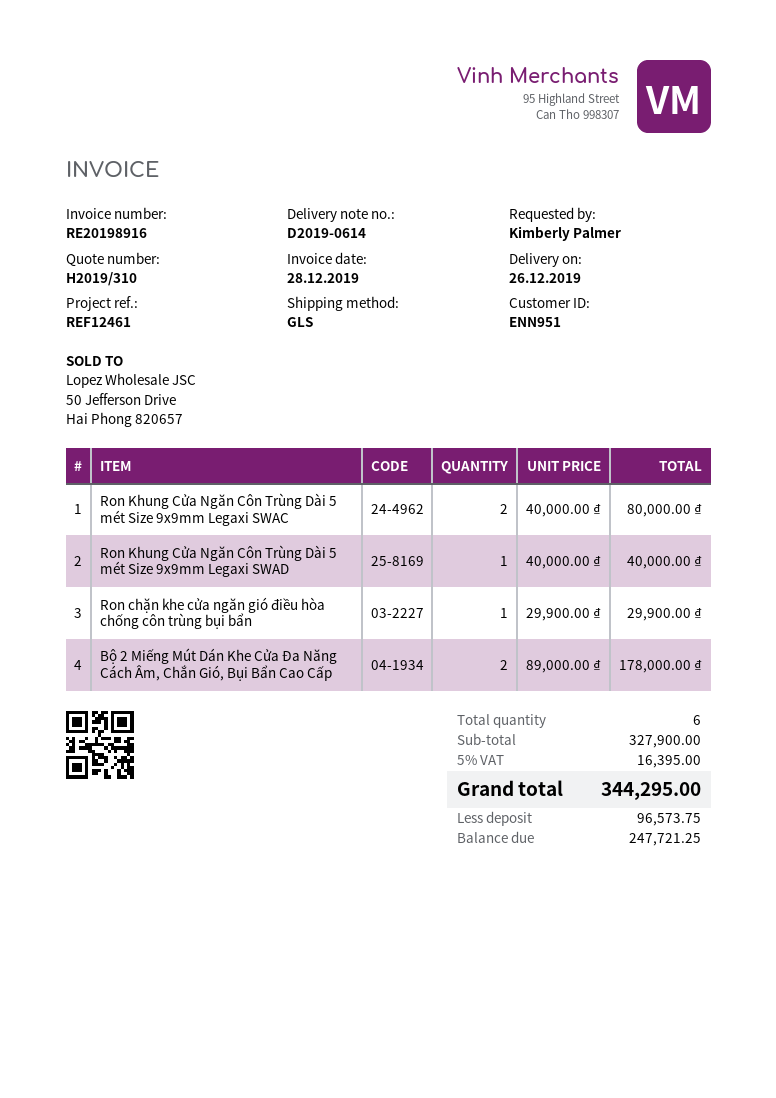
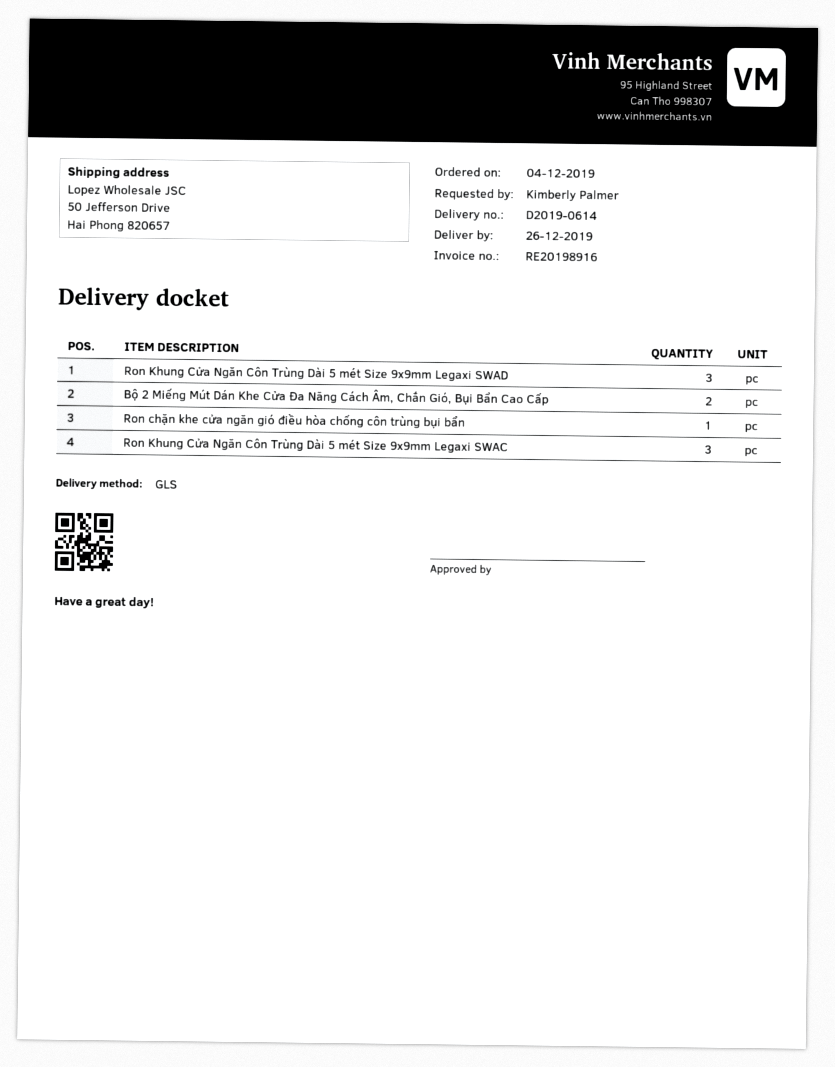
Ron Khung Cửa Ngăn Côn Trùng Dài 5 mét Size 9x9mm Legaxi SWAC: 2 -> 3
Ron Khung Cửa Ngăn Côn Trùng Dài 5 mét Size 9x9mm Legaxi SWAD: 1 -> 3

